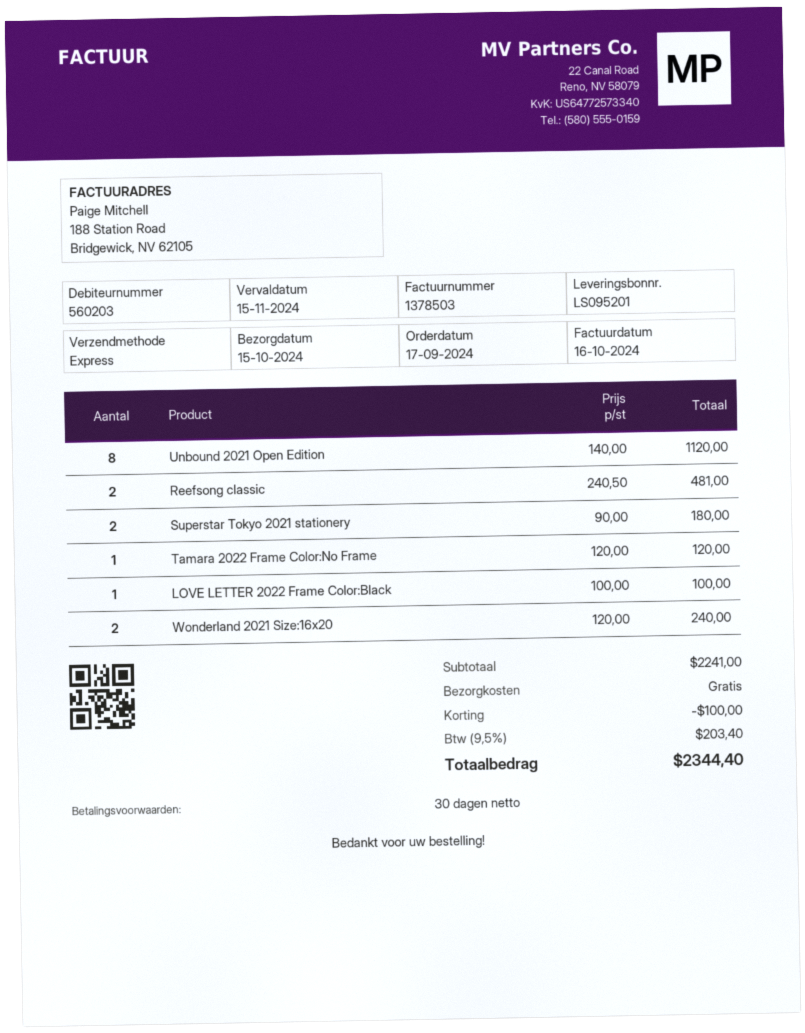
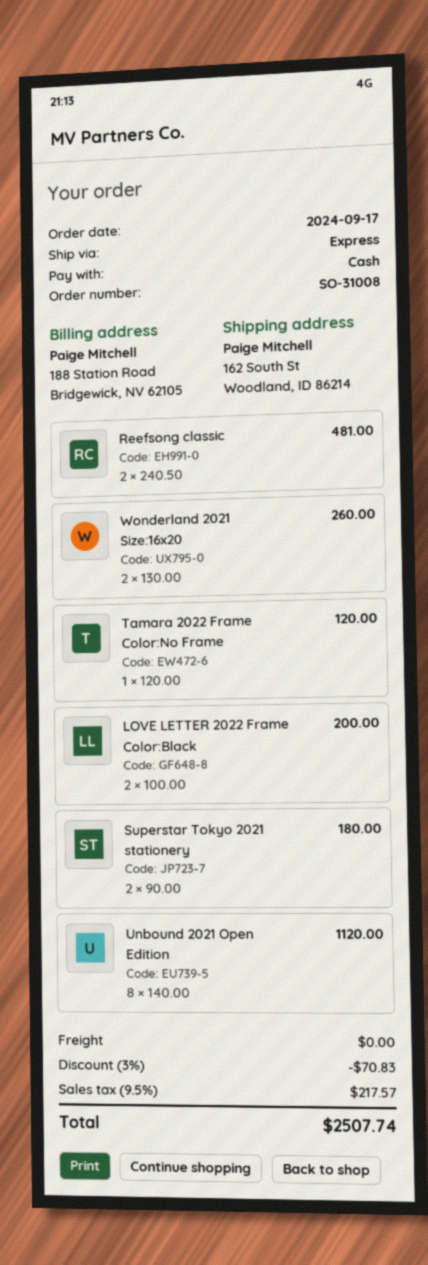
LOVE LETTER 2022 Frame Color:Black: 1 x 100.00 = 100.00 -> 2 x 100.00 = 200.00
Wonderland 2021 Size:16x20: 2 x 120.00 = 240.00 -> 2 x 130.00 = 260.00
discount: 100.00 -> 70.83
tax: 9.5% = 203.40 -> 9.5% = 217.57
total: 2344.40 -> 2507.74

